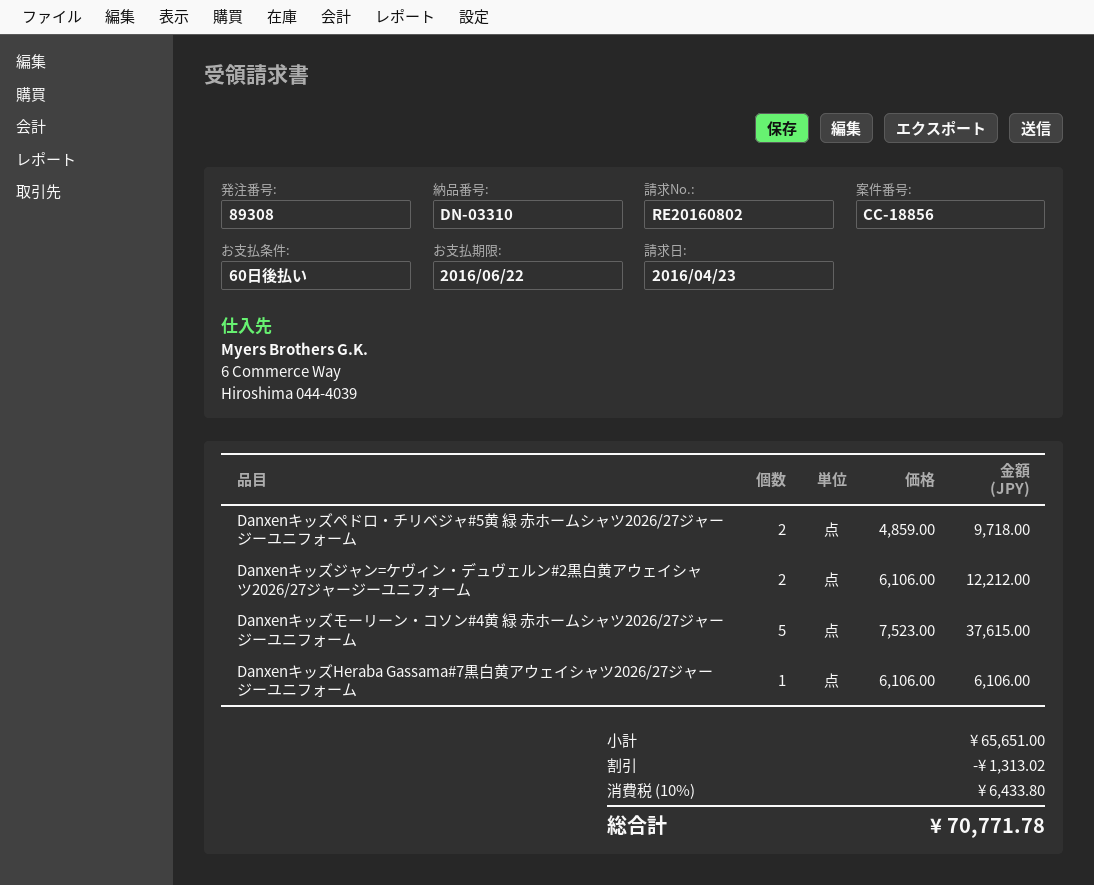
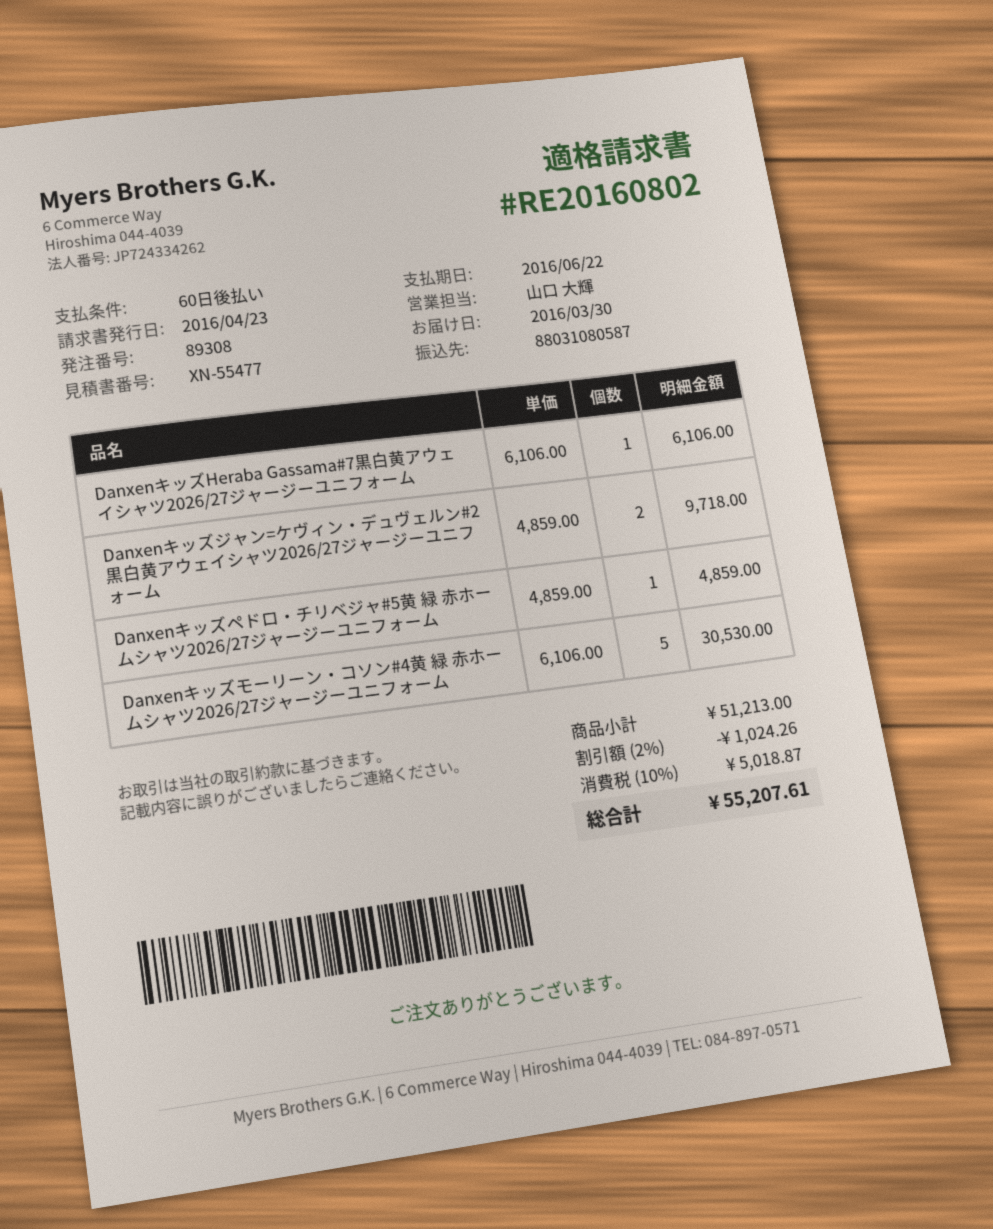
Danxenキッズペドロ・チリベジャ#5黄 緑 赤ホームシャツ2026/27ジャージーユニフォーム: 2 x 4859.00 = 9718.00 -> 1 x 4859.00 = 4859.00
Danxenキッズジャン=ケヴィン・デュヴェルン#2黒白黄アウェイシャツ2026/27ジャージーユニフォーム: 2 x 6106.00 = 12212.00 -> 2 x 4859.00 = 9718.00
Danxenキッズモーリーン・コソン#4黄 緑 赤ホームシャツ2026/27ジャージーユニフォーム: 5 x 7523.00 = 37615.00 -> 5 x 6106.00 = 30530.00
subtotal: 65651.00 -> 51213.00
discount: 1313.02 -> 1024.26
tax: 10% = 6433.80 -> 10% = 5018.87
total: 70771.78 -> 55207.61

